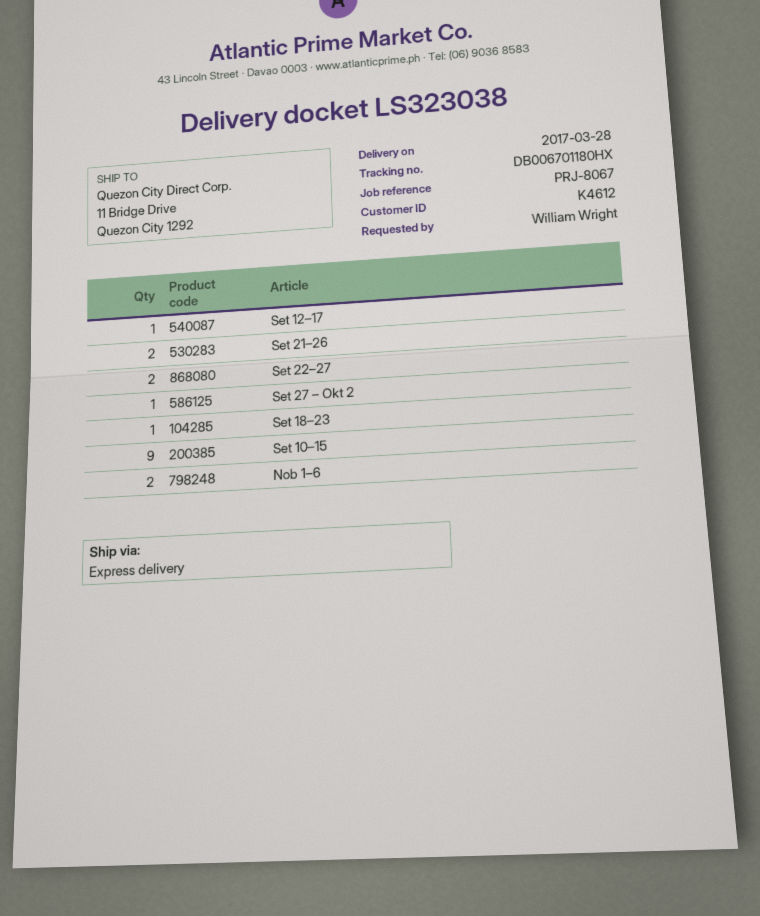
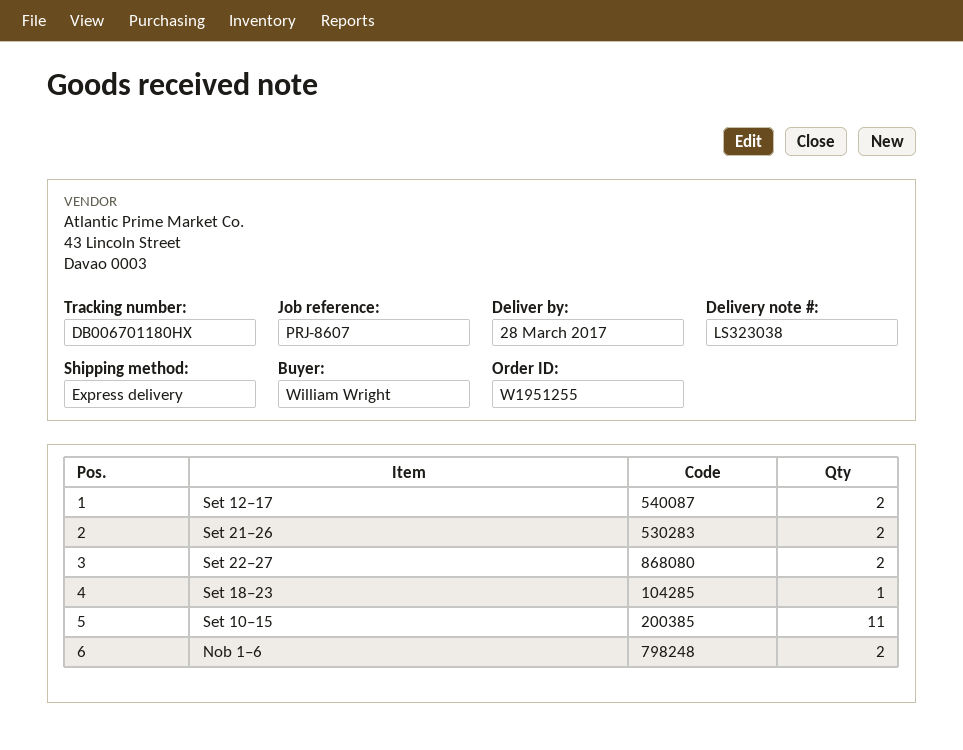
reference: PRJ-8067 -> PRJ-8607
Set 12–17: 1 -> 2
Set 27 – Okt 2: 1 -> none
Set 10–15: 9 -> 11

